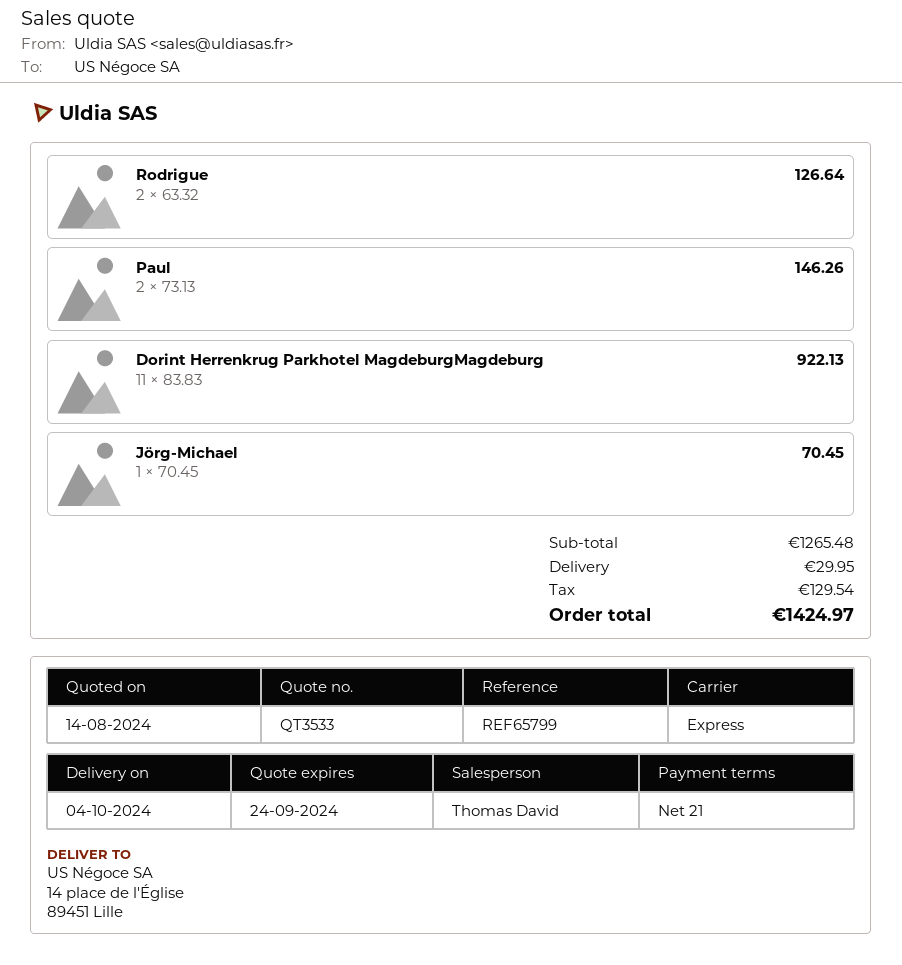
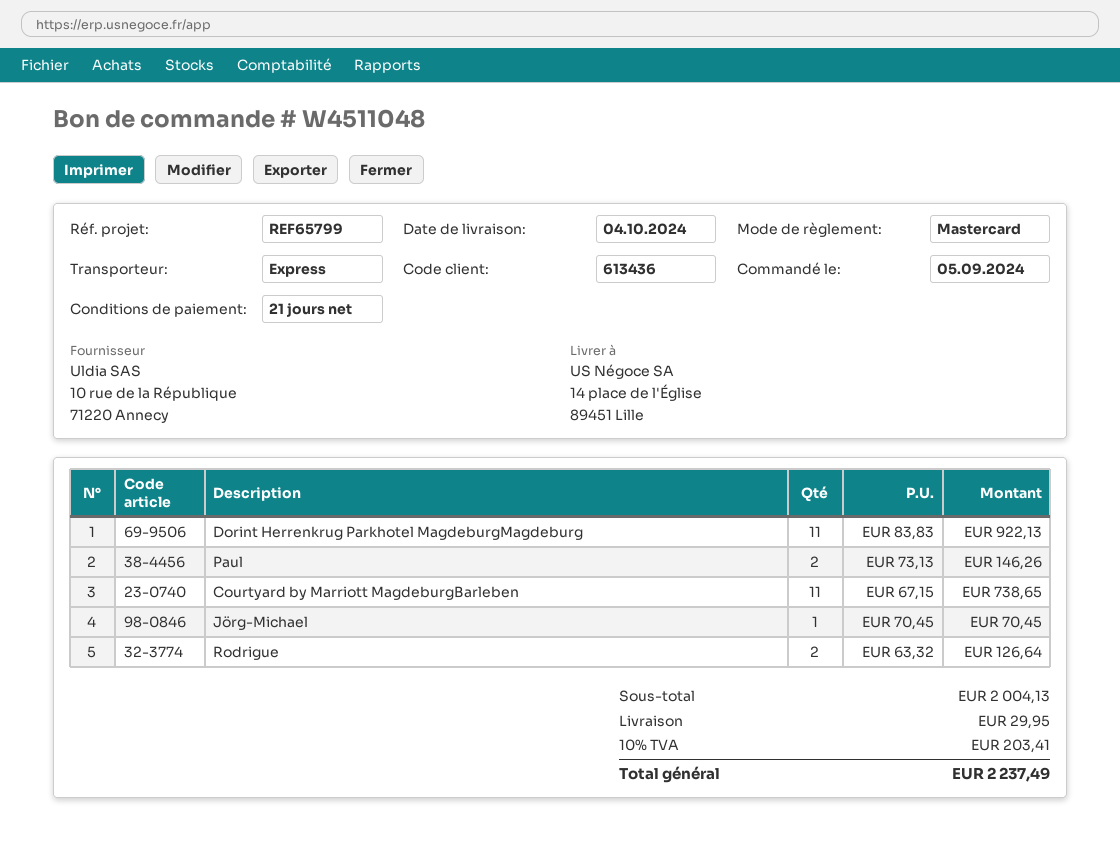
Courtyard by Marriott MagdeburgBarleben: none -> 11 x 67.15 = 738.65
subtotal: 1265.48 -> 2004.13
tax: 129.54 -> 203.41
total: 1424.97 -> 2237.49

